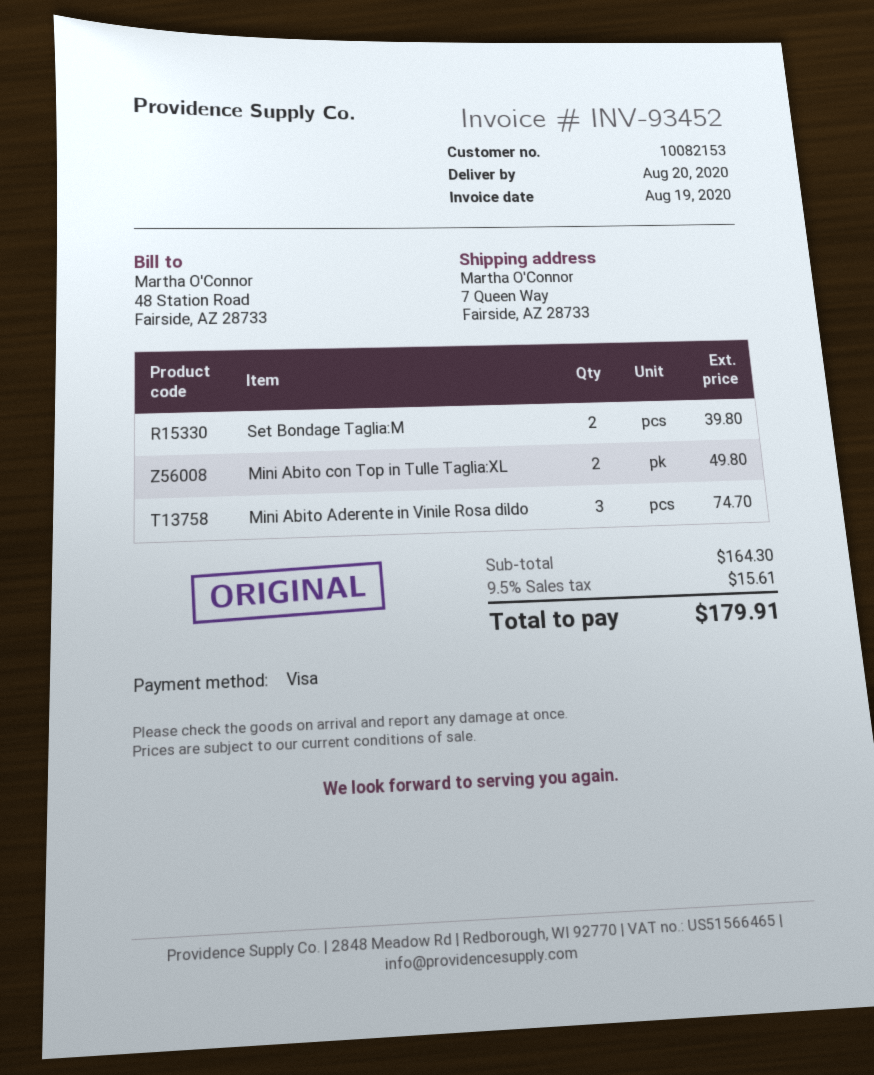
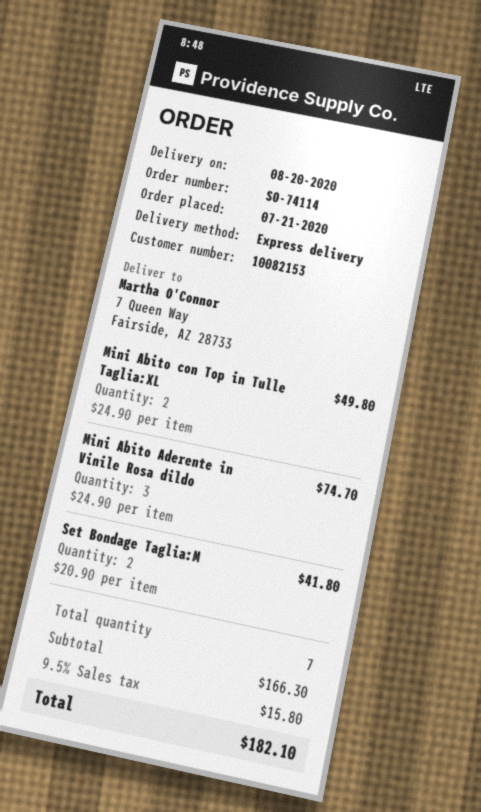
Set Bondage Taglia:M: 2 for 39.80 -> 2 for 41.80
subtotal: 164.30 -> 166.30
tax: 9.5% = 15.61 -> 9.5% = 15.80
total: 179.91 -> 182.10

